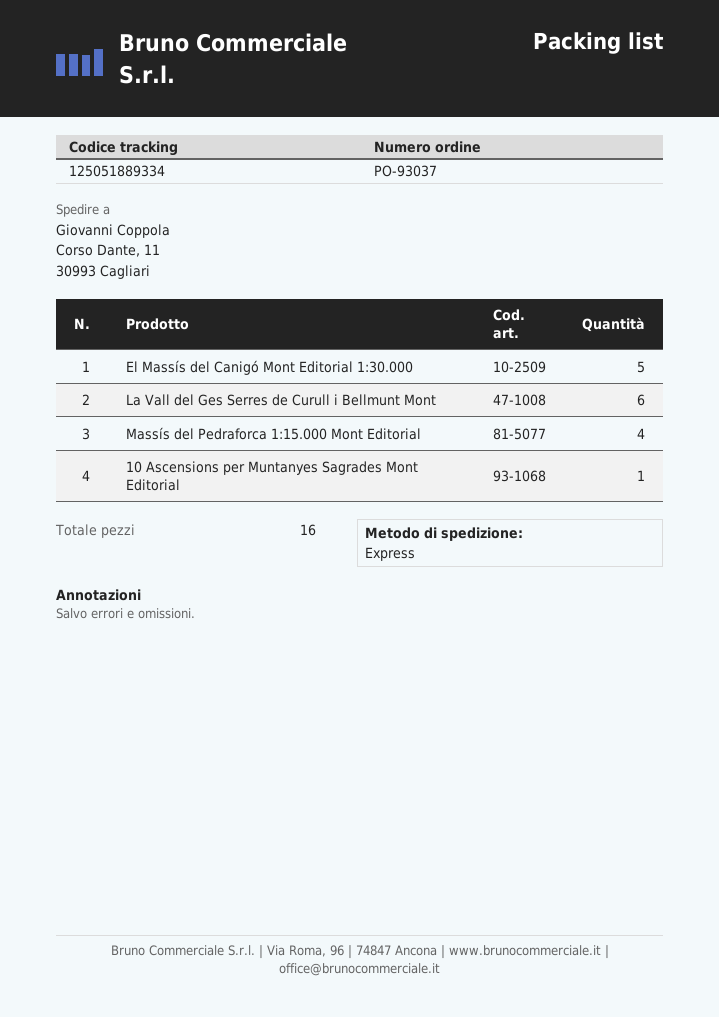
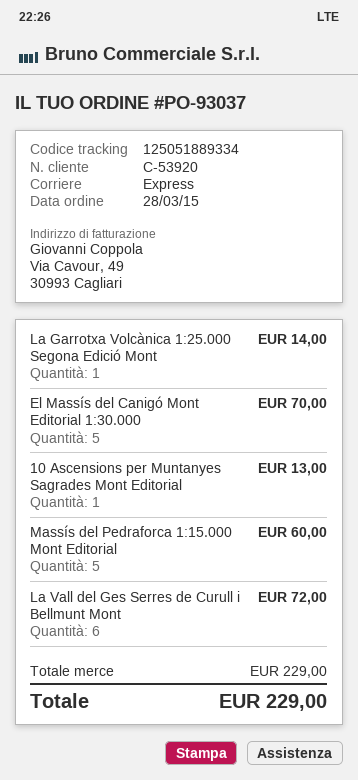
Massís del Pedraforca 1:15.000 Mont Editorial: 4 -> 5
La Garrotxa Volcànica 1:25.000 Segona Edició Mont: none -> 1

